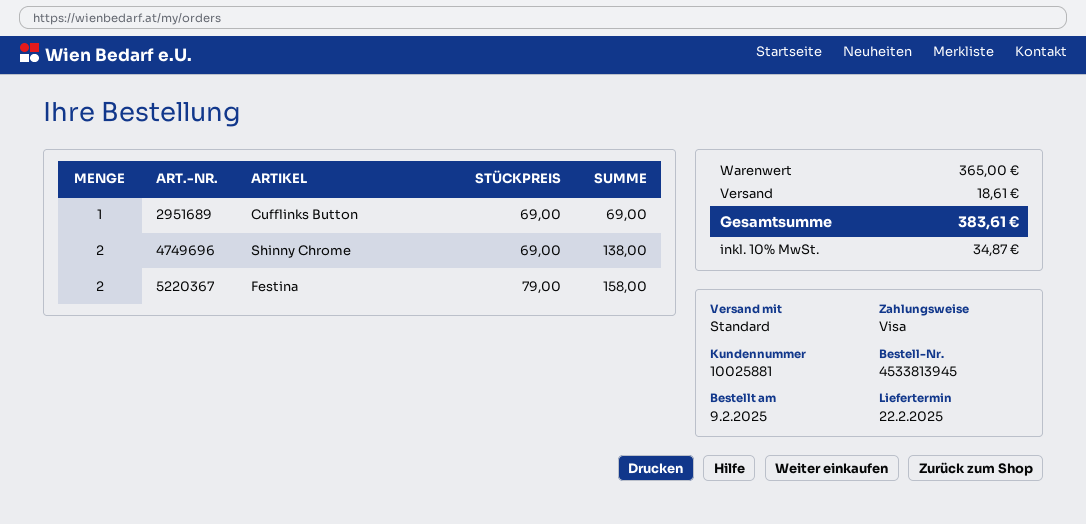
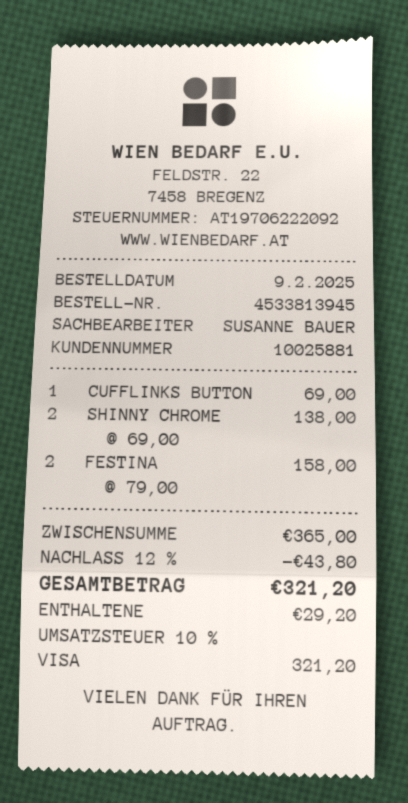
discount: none -> 12% = 43.80
shipping: 18.61 -> none
tax: 10% = 34.87 -> 10% = 29.20
total: 383.61 -> 321.20

